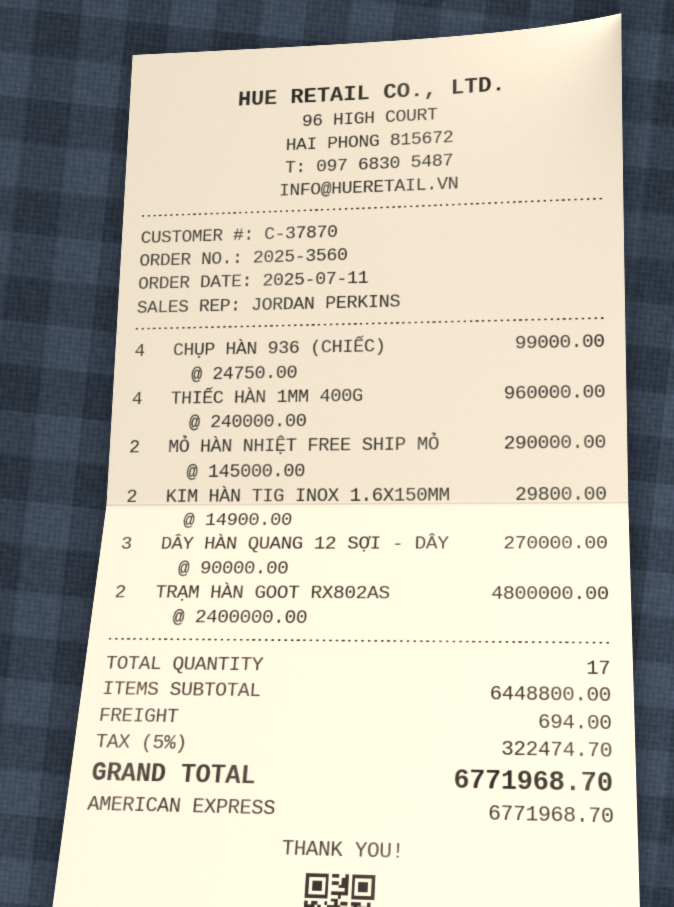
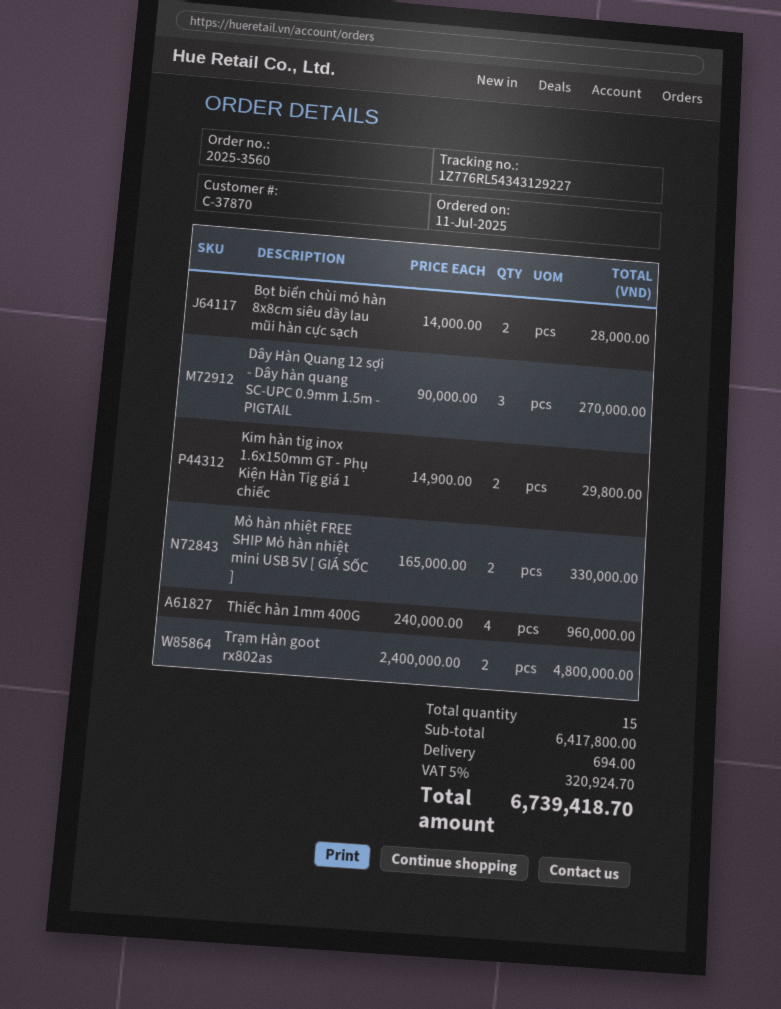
CHỤP HÀN 936 (CHIẾC): 4 x 24750.00 = 99000.00 -> none
MỎ HÀN NHIỆT FREE SHIP MỎ: 2 x 145000.00 = 290000.00 -> 2 x 165000.00 = 330000.00
Bọt biển chùi mỏ hàn 8x8cm siêu dầy lau mũi hàn cực sạch: none -> 2 x 14000.00 = 28000.00
total quantity: 17 -> 15
subtotal: 6448800.00 -> 6417800.00
tax: 5% = 322474.70 -> 5% = 320924.70
total: 6771968.70 -> 6739418.70

